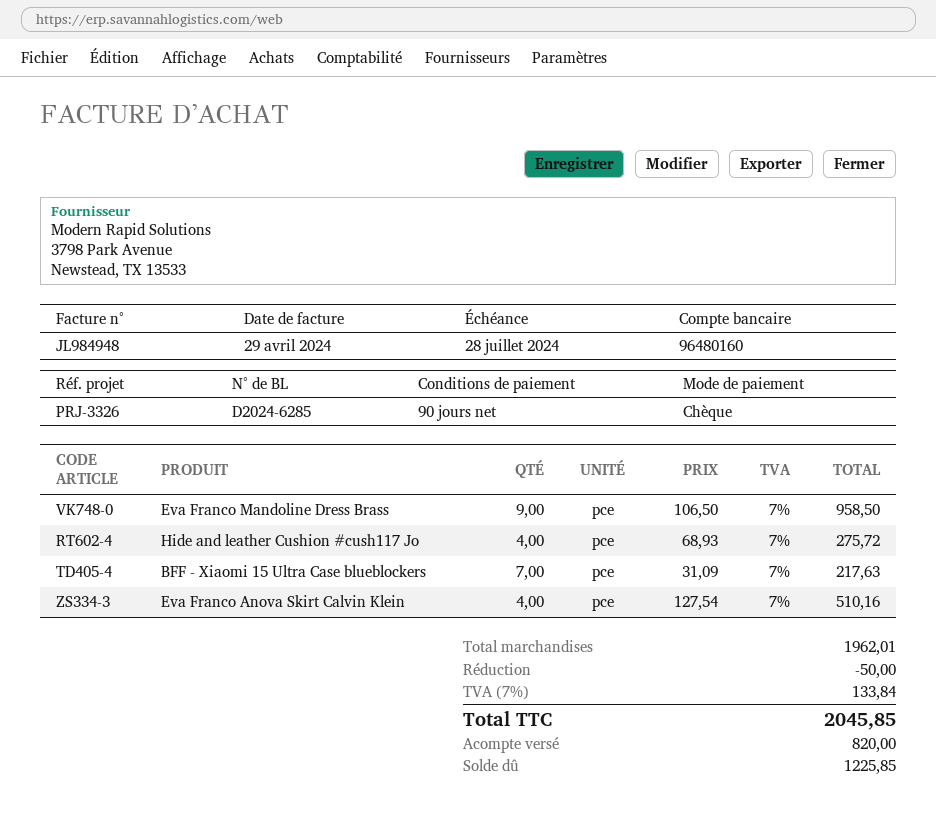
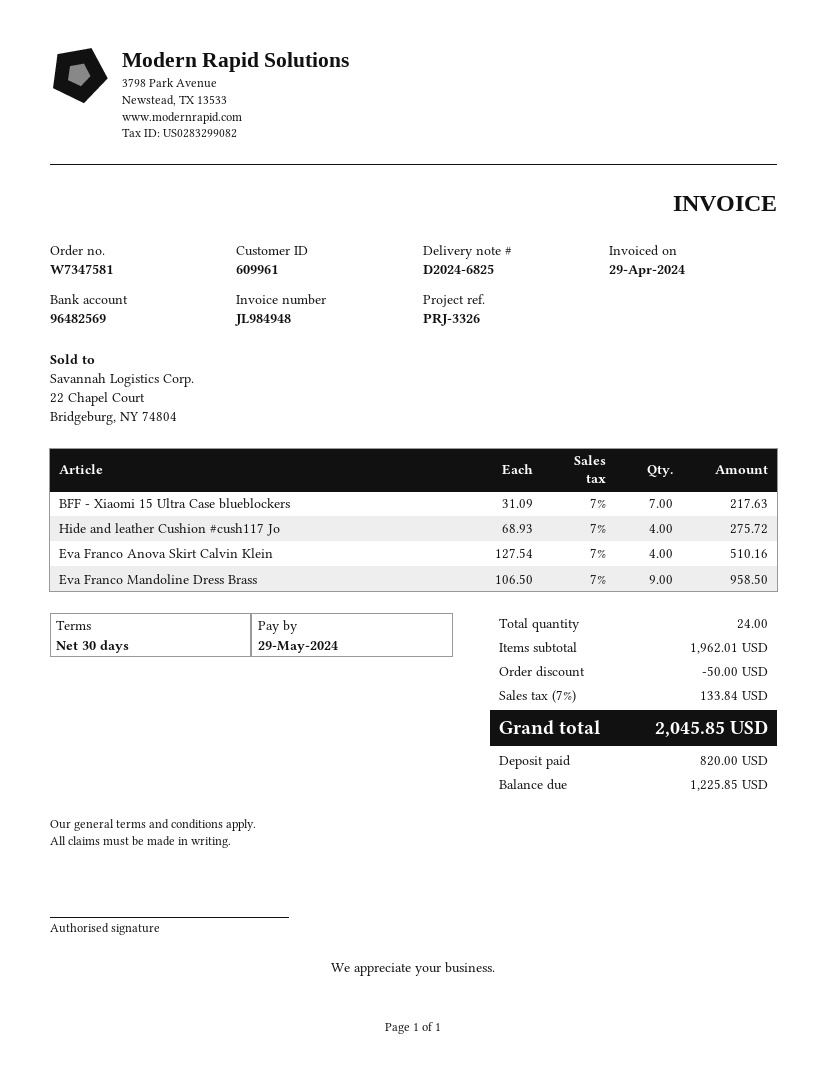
delivery note number: D2024-6285 -> D2024-6825
payment terms: 90 days -> 30 days
due date: 2024-07-28 -> 2024-05-29
bank account: 96480160 -> 96482569

